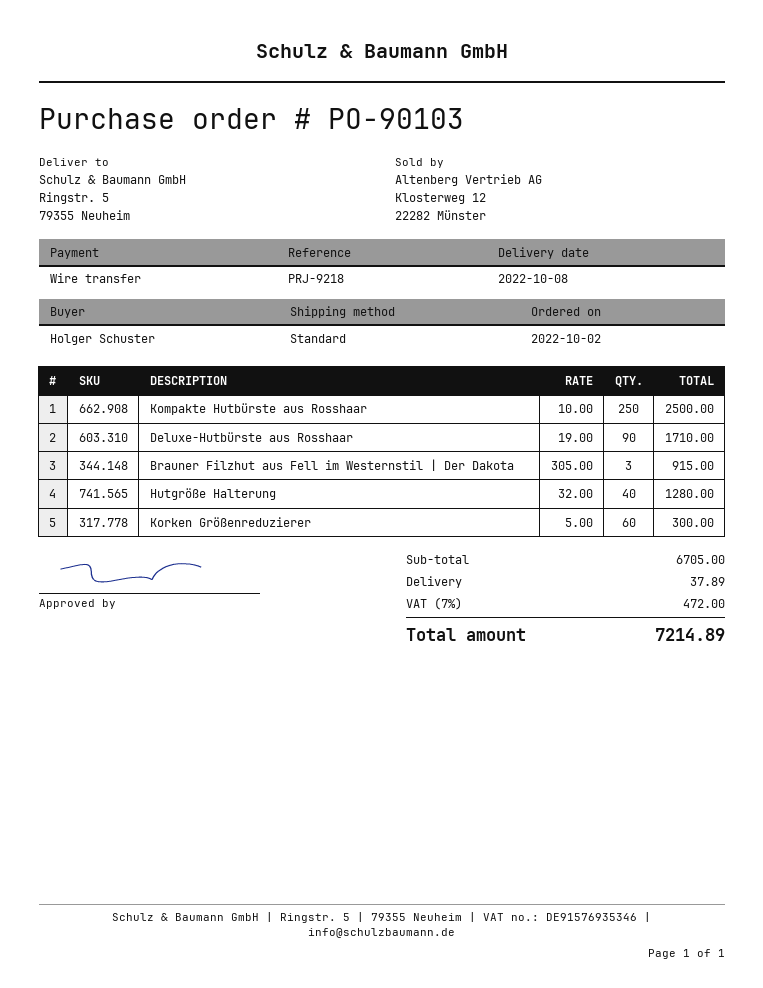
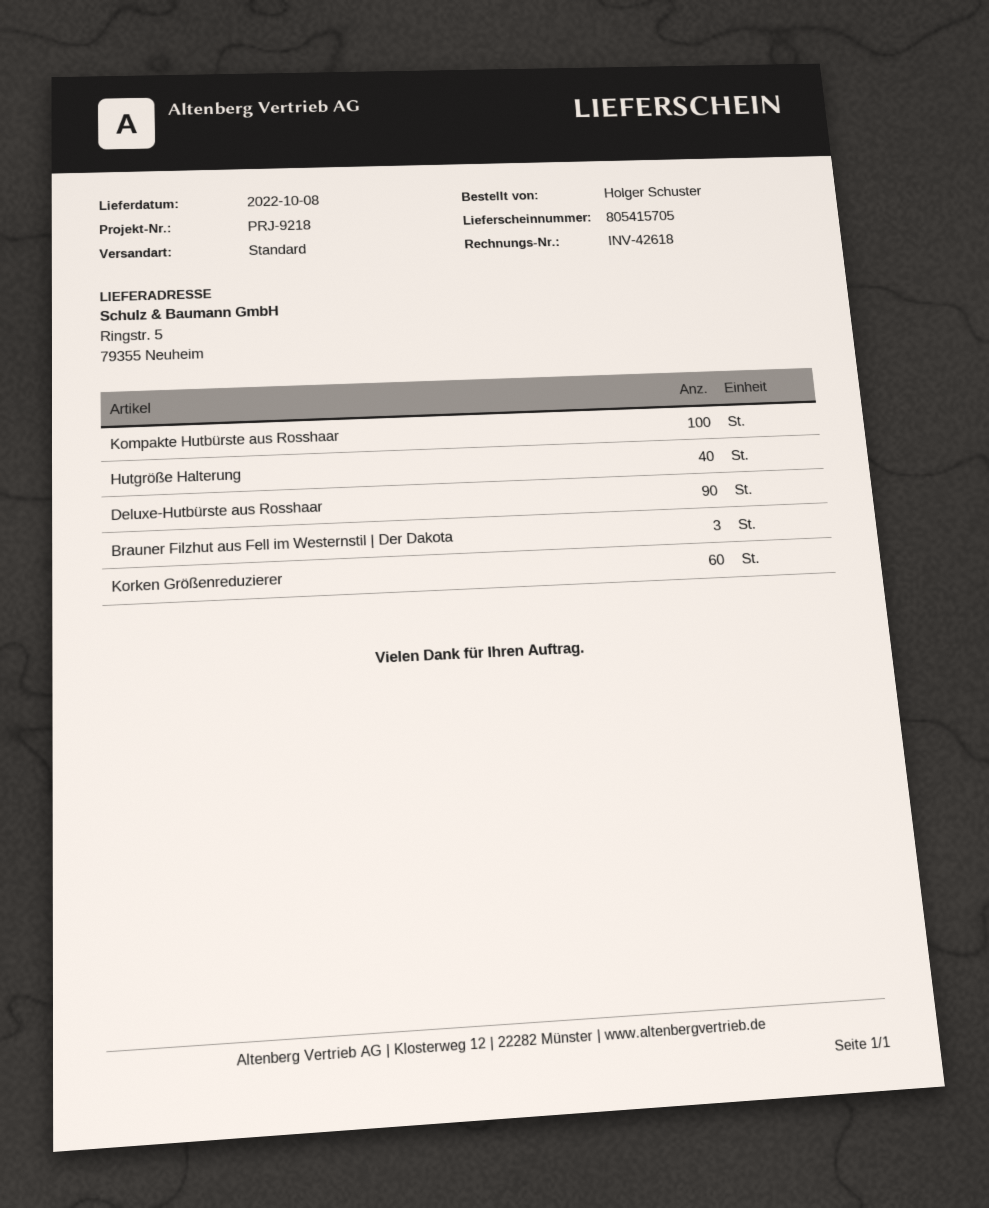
Kompakte Hutbürste aus Rosshaar: 250 -> 100

